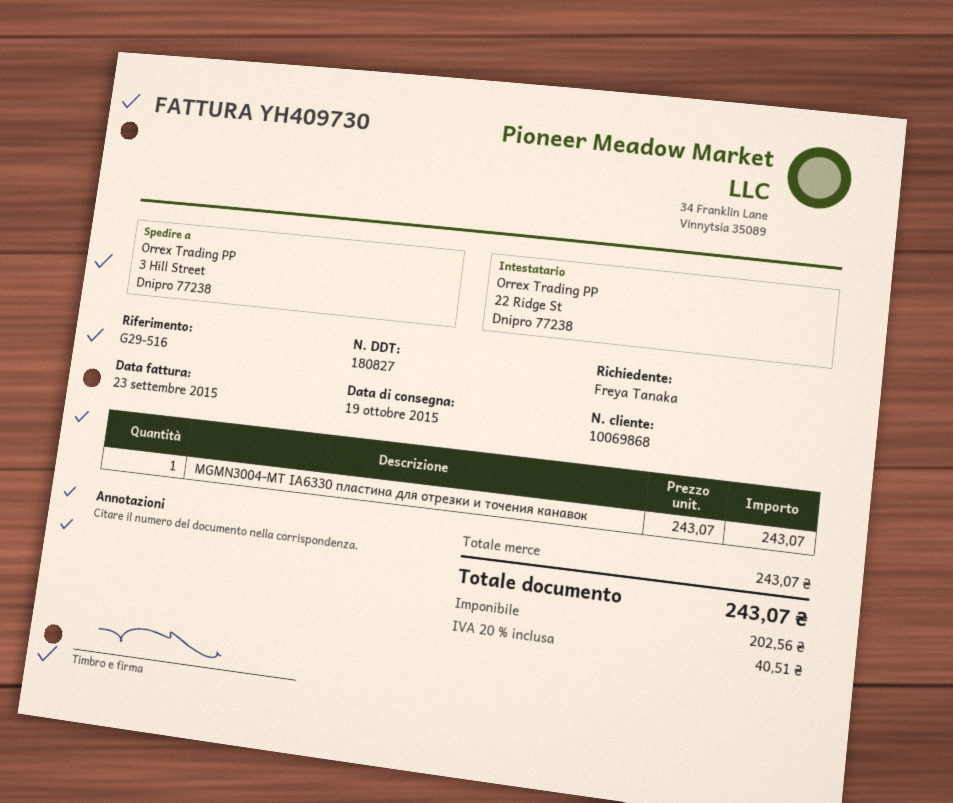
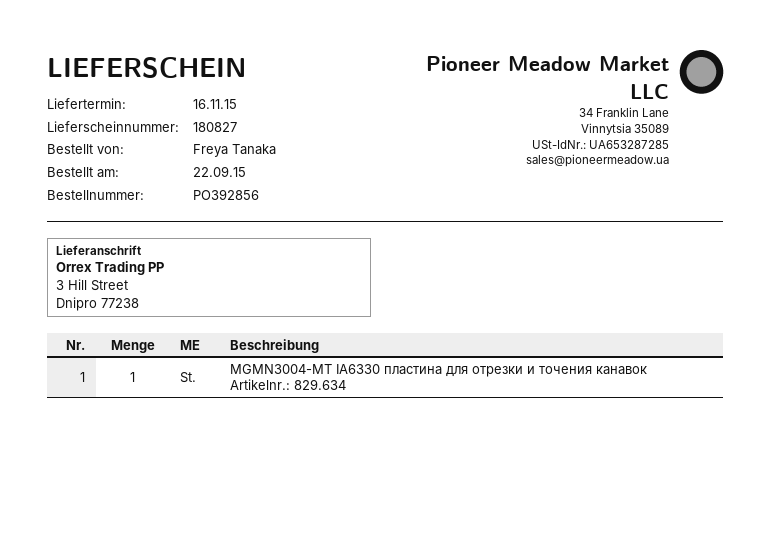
delivery date: 2015-10-19 -> 2015-11-16

